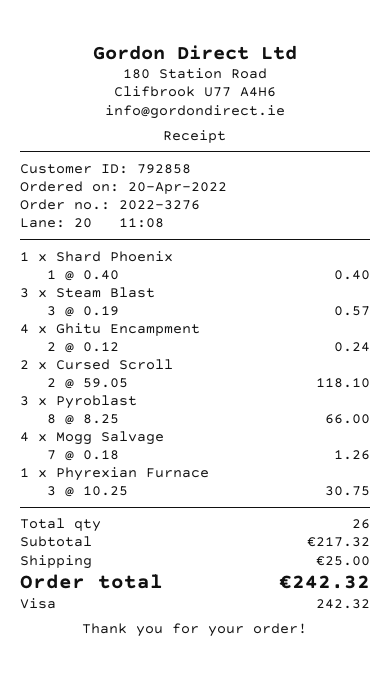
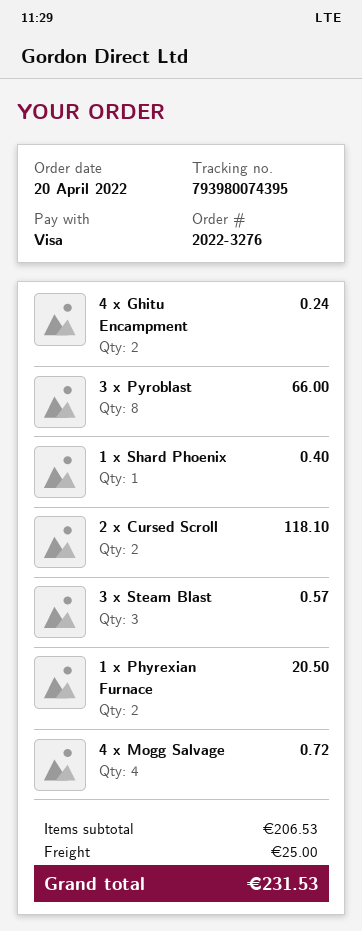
4 x Mogg Salvage: 7 for 1.26 -> 4 for 0.72
1 x Phyrexian Furnace: 3 for 30.75 -> 2 for 20.50
subtotal: 217.32 -> 206.53
total: 242.32 -> 231.53

